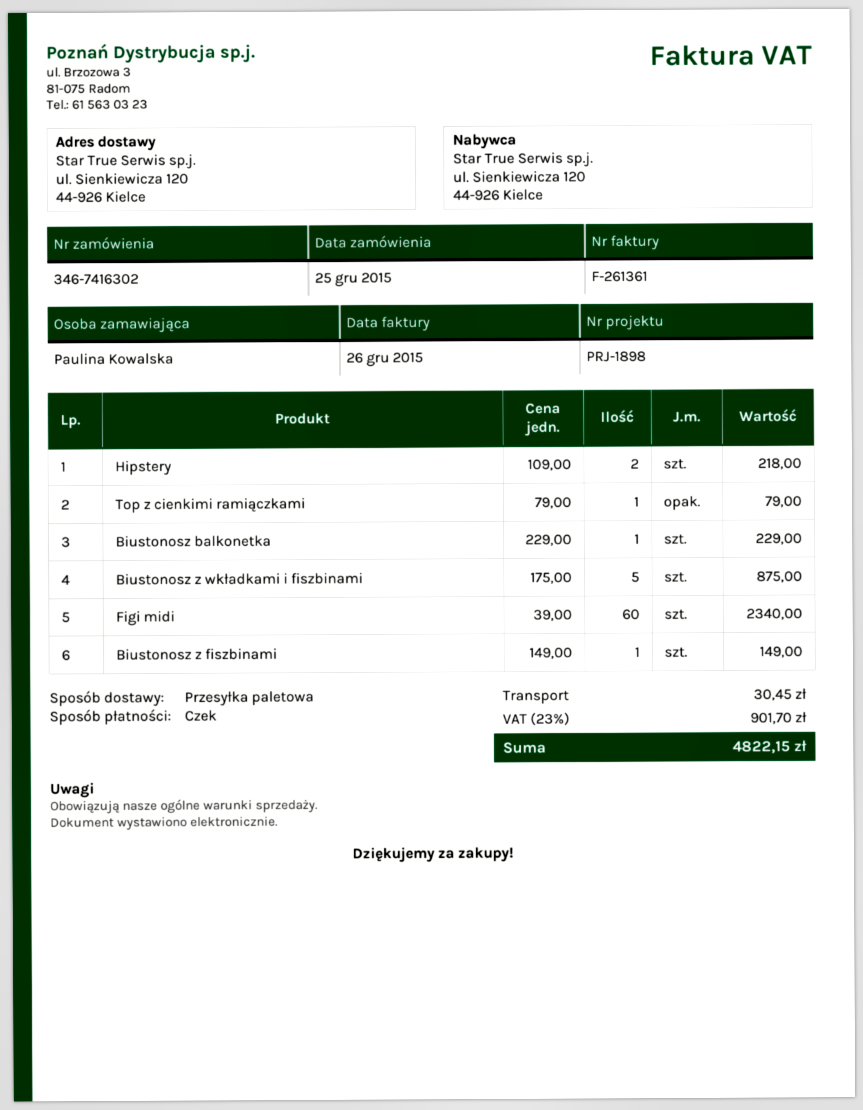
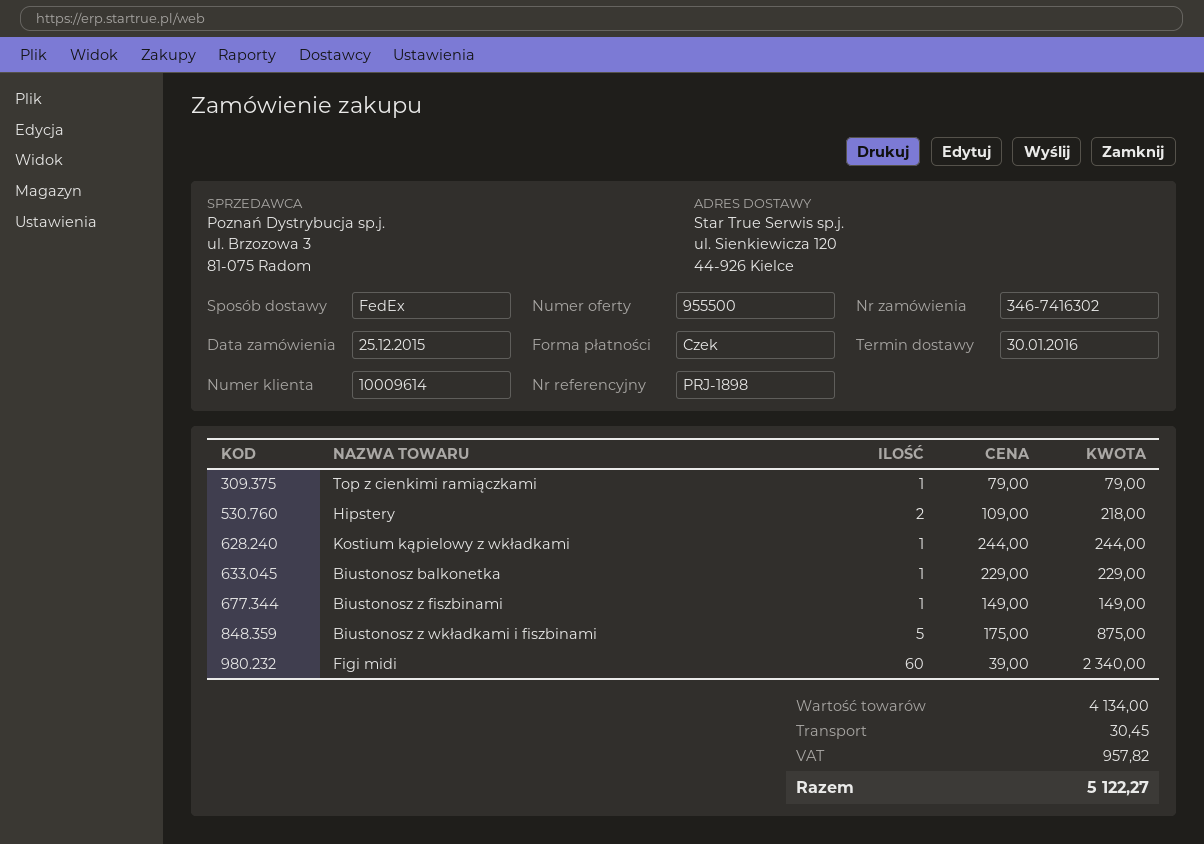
shipping method: pallet freight -> FedEx
Kostium kąpielowy z wkładkami: none -> 1 x 244.00 = 244.00
tax: 901.70 -> 957.82
total: 4822.15 -> 5122.27

